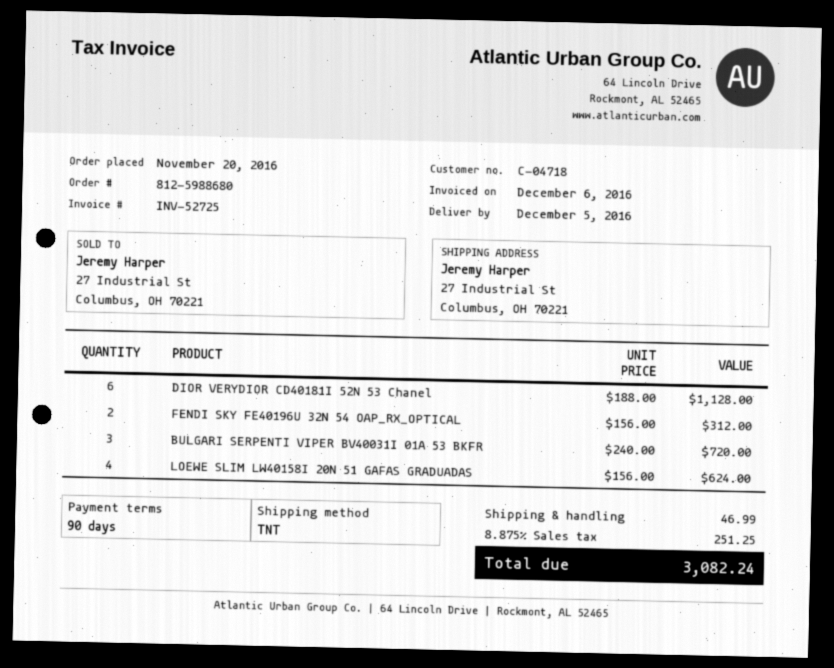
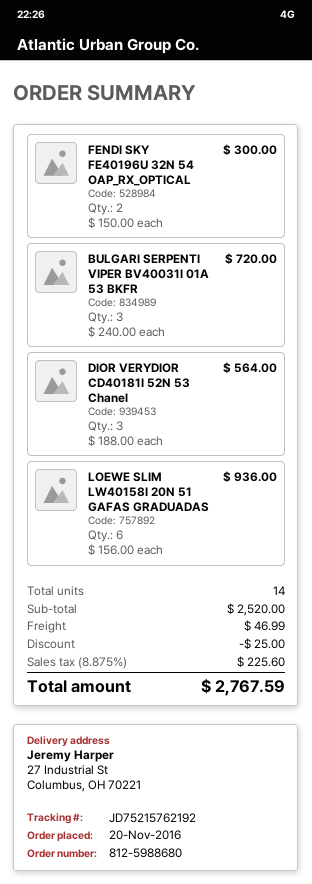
DIOR VERYDIOR CD40181I 52N 53 Chanel: 6 x 188.00 = 1128.00 -> 3 x 188.00 = 564.00
FENDI SKY FE40196U 32N 54 OAP_RX_OPTICAL: 2 x 156.00 = 312.00 -> 2 x 150.00 = 300.00
LOEWE SLIM LW40158I 20N 51 GAFAS GRADUADAS: 4 x 156.00 = 624.00 -> 6 x 156.00 = 936.00
discount: none -> 25.00
tax: 8.875% = 251.25 -> 8.875% = 225.60
total: 3082.24 -> 2767.59

